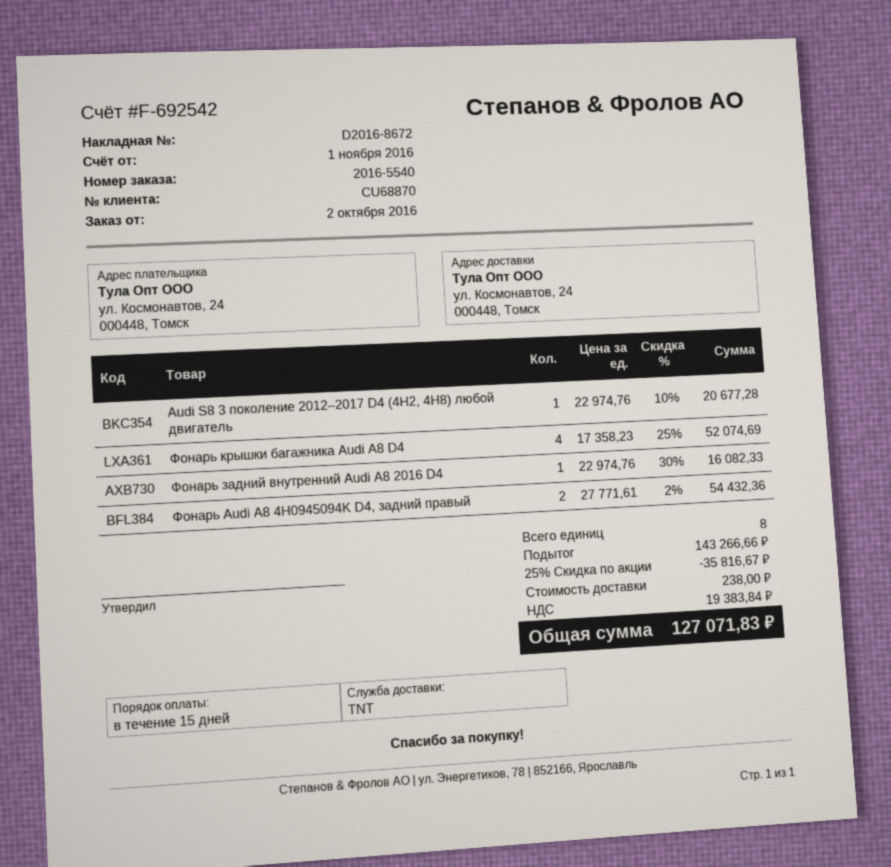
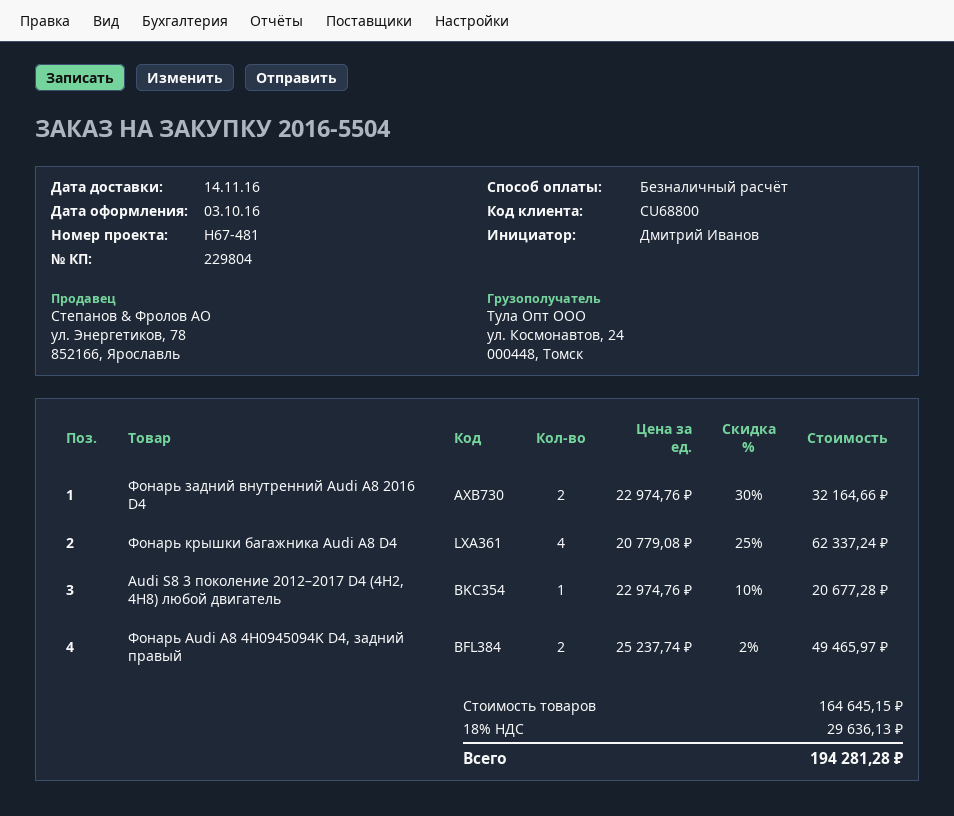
order number: 2016-5540 -> 2016-5504
order date: 2016-10-02 -> 2016-10-03
customer number: CU68870 -> CU68800
Фонарь крышки багажника Audi A8 D4: 4 x 17358.23 - 25% = 52074.69 -> 4 x 20779.08 - 25% = 62337.24
Фонарь задний внутренний Audi A8 2016 D4: 1 x 22974.76 - 30% = 16082.33 -> 2 x 22974.76 - 30% = 32164.66
Фонарь Audi A8 4H0945094K D4, задний правый: 2 x 27771.61 - 2% = 54432.36 -> 2 x 25237.74 - 2% = 49465.97
subtotal: 143266.66 -> 164645.15
discount: 25% = 35816.67 -> none
shipping: 238.00 -> none
tax: 19383.84 -> 29636.13
total: 127071.83 -> 194281.28

